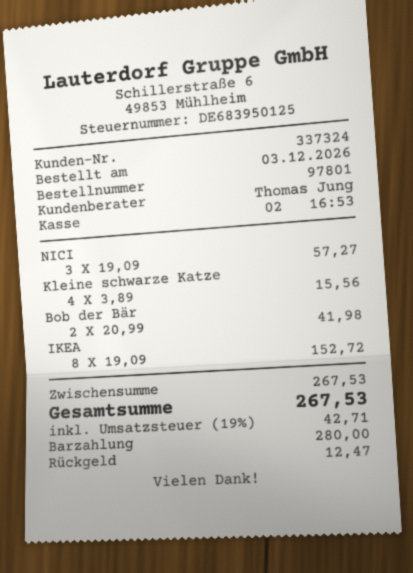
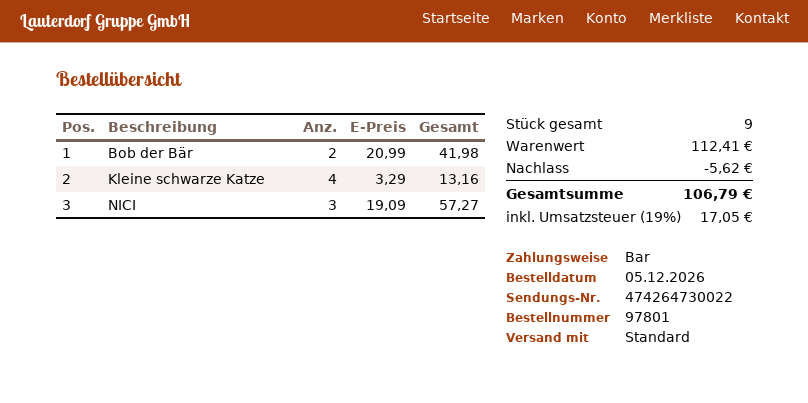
order date: 2026-12-03 -> 2026-12-05
Kleine schwarze Katze: 4 x 3.89 = 15.56 -> 4 x 3.29 = 13.16
IKEA: 8 x 19.09 = 152.72 -> none
subtotal: 267.53 -> 112.41
discount: none -> 5.62
tax: 19% = 42.71 -> 19% = 17.05
total: 267.53 -> 106.79

